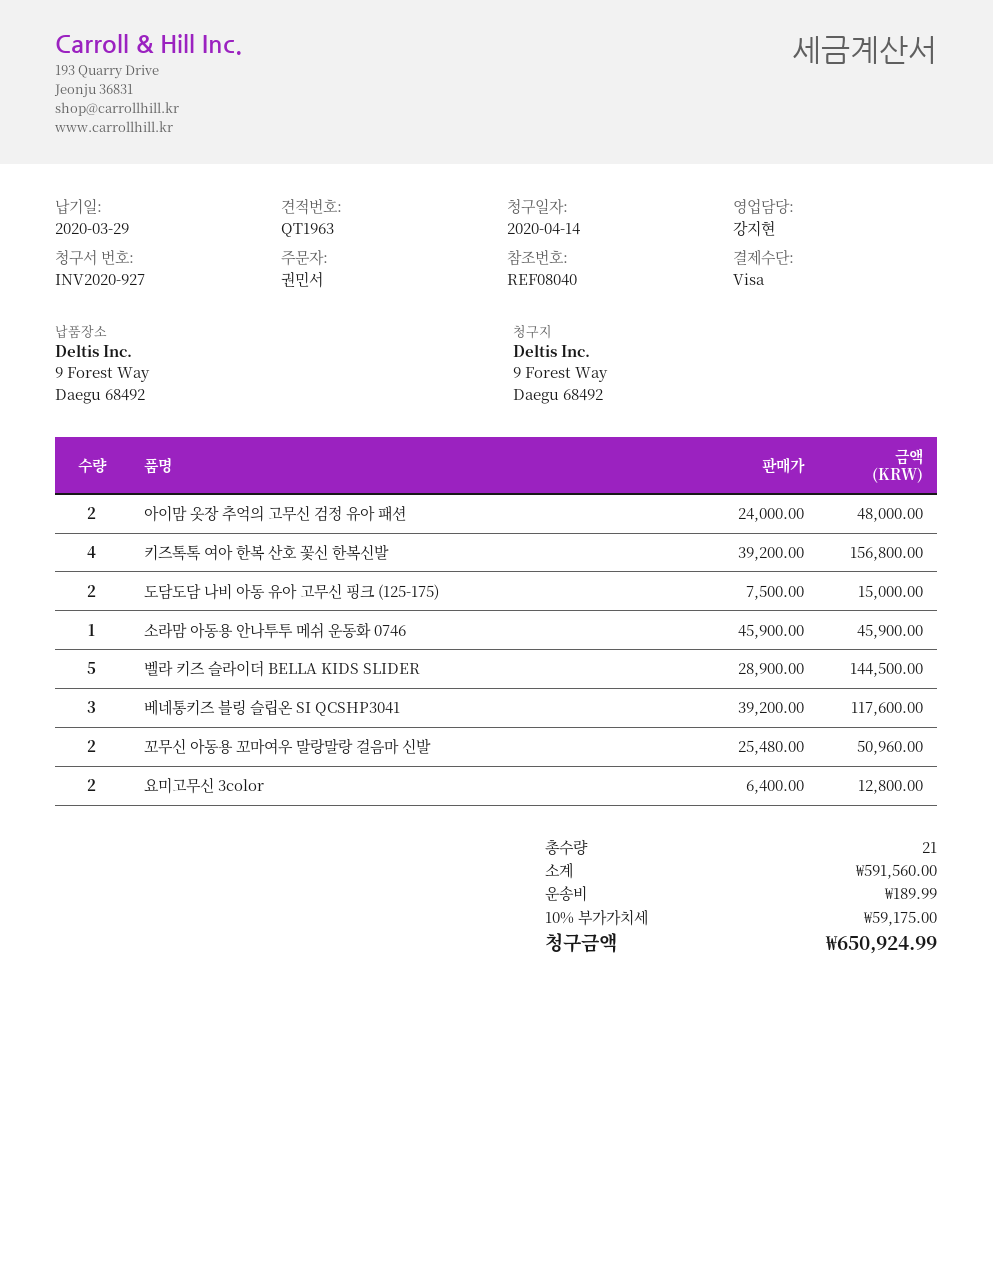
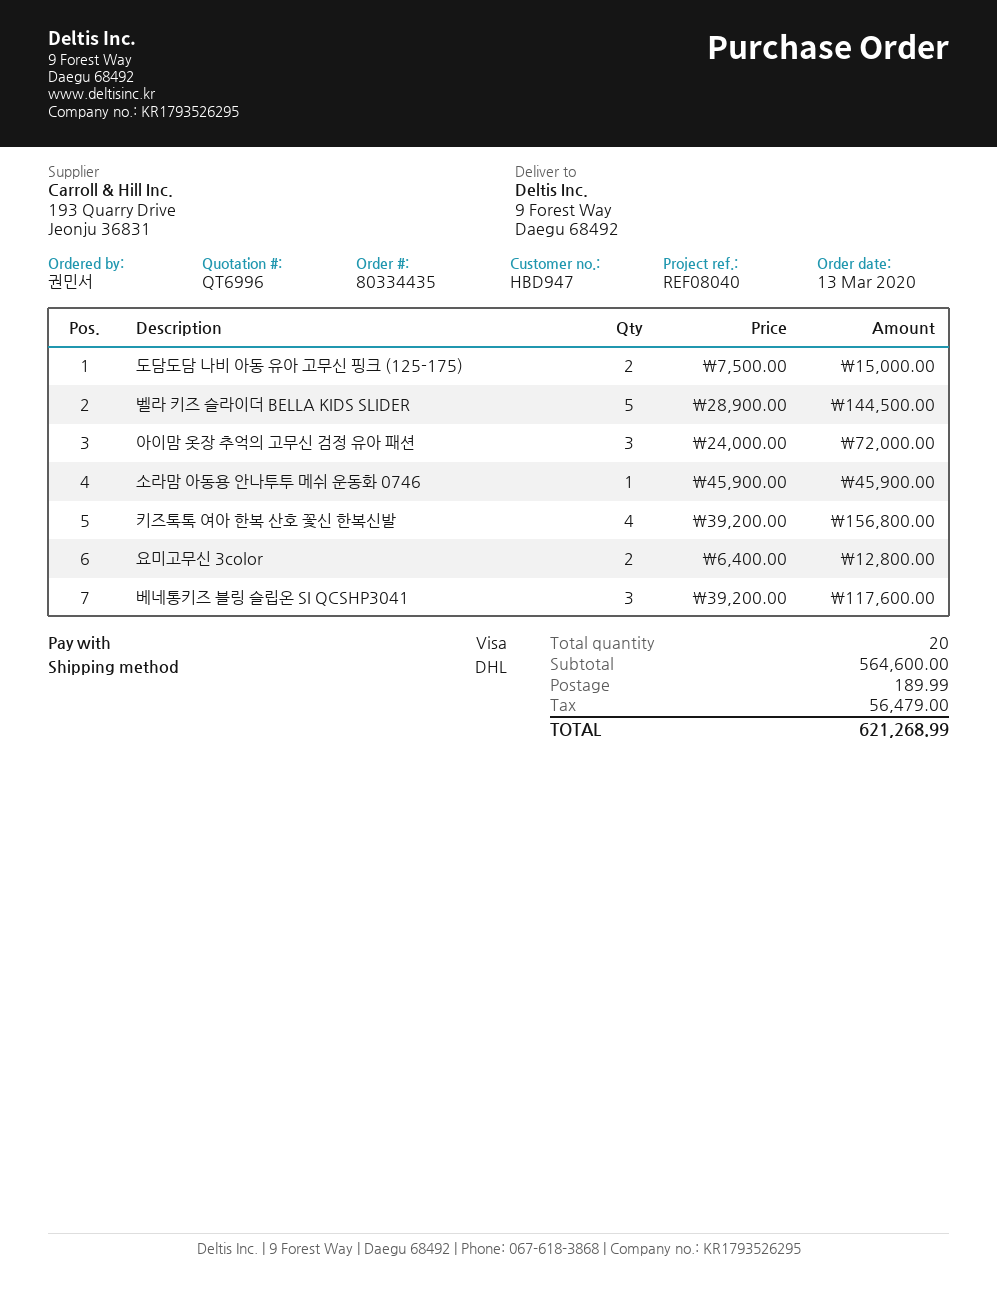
quote number: QT1963 -> QT6996
아이맘 옷장 추억의 고무신 검정 유아 패션: 2 x 24000.00 = 48000.00 -> 3 x 24000.00 = 72000.00
꼬무신 아동용 꼬마여우 말랑말랑 걸음마 신발: 2 x 25480.00 = 50960.00 -> none
total quantity: 21 -> 20
subtotal: 591560.00 -> 564600.00
tax: 59175.00 -> 56479.00
total: 650924.99 -> 621268.99

